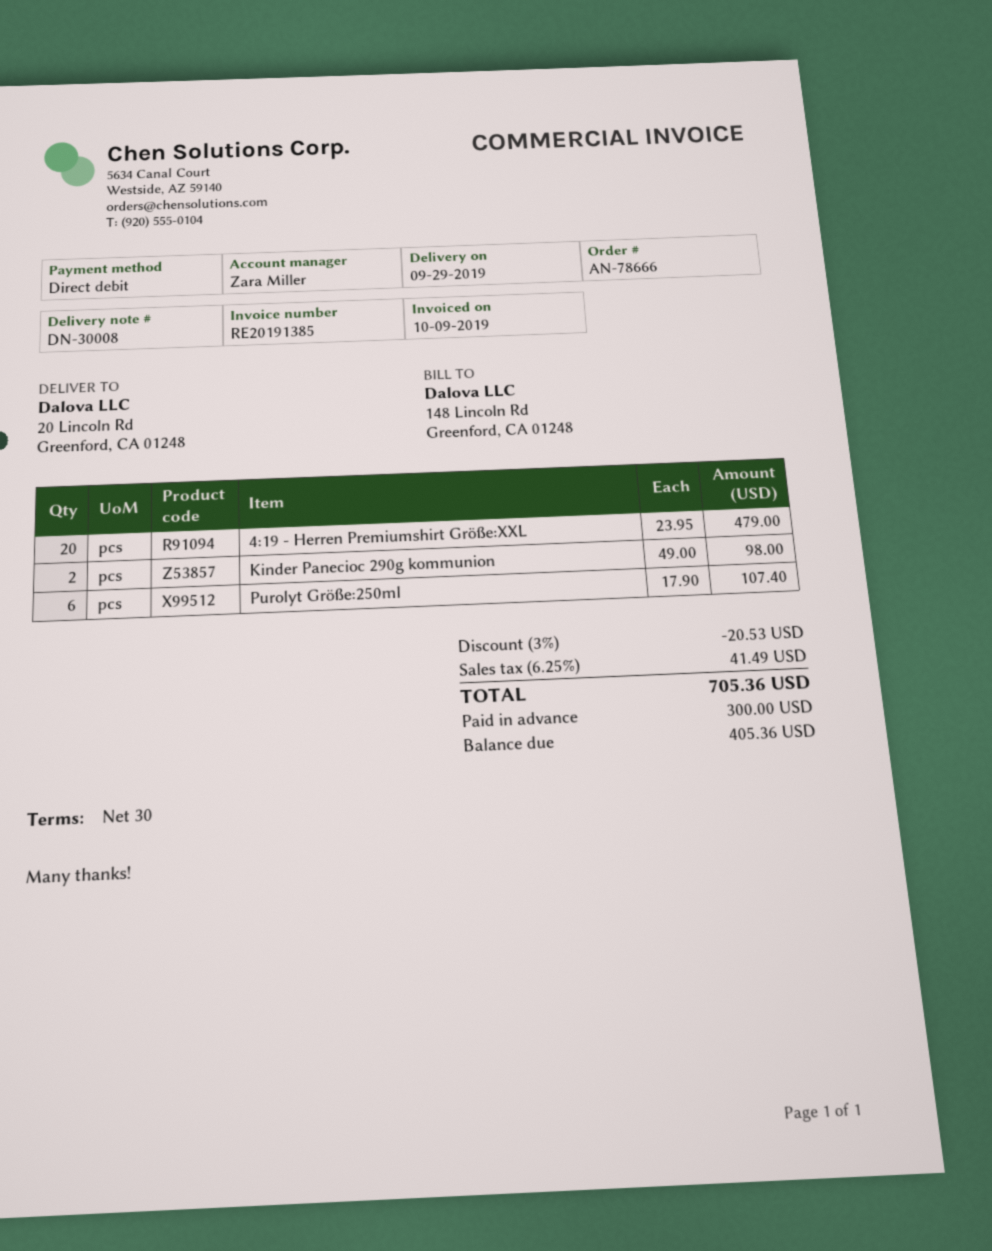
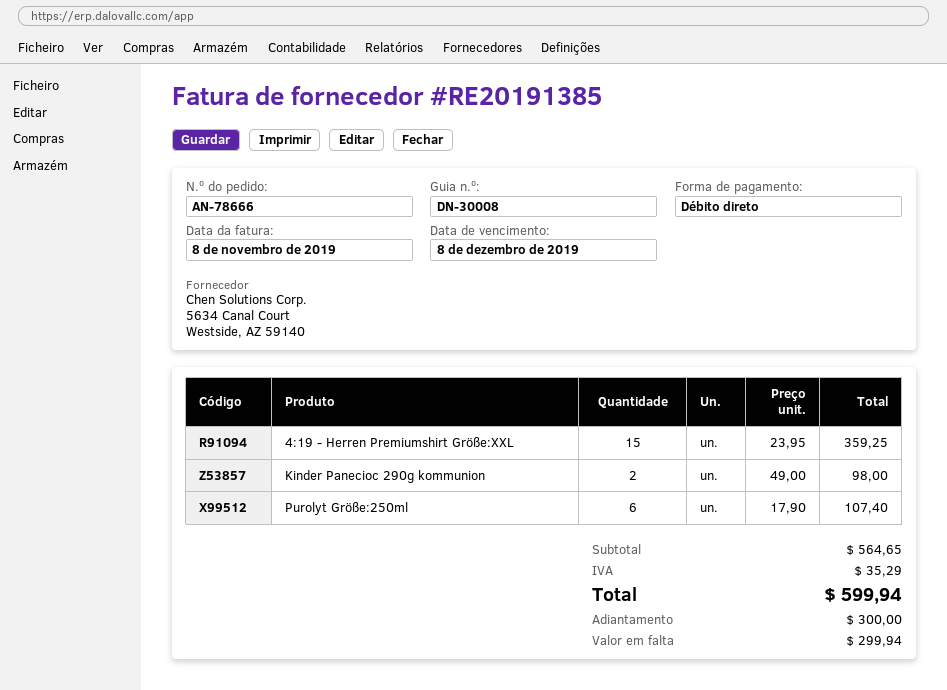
invoice date: 2019-10-09 -> 2019-11-08
4:19 - Herren Premiumshirt Größe:XXL: 20 x 23.95 = 479.00 -> 15 x 23.95 = 359.25
discount: 3% = 20.53 -> none
tax: 41.49 -> 35.29
total: 705.36 -> 599.94
balance: 405.36 -> 299.94

